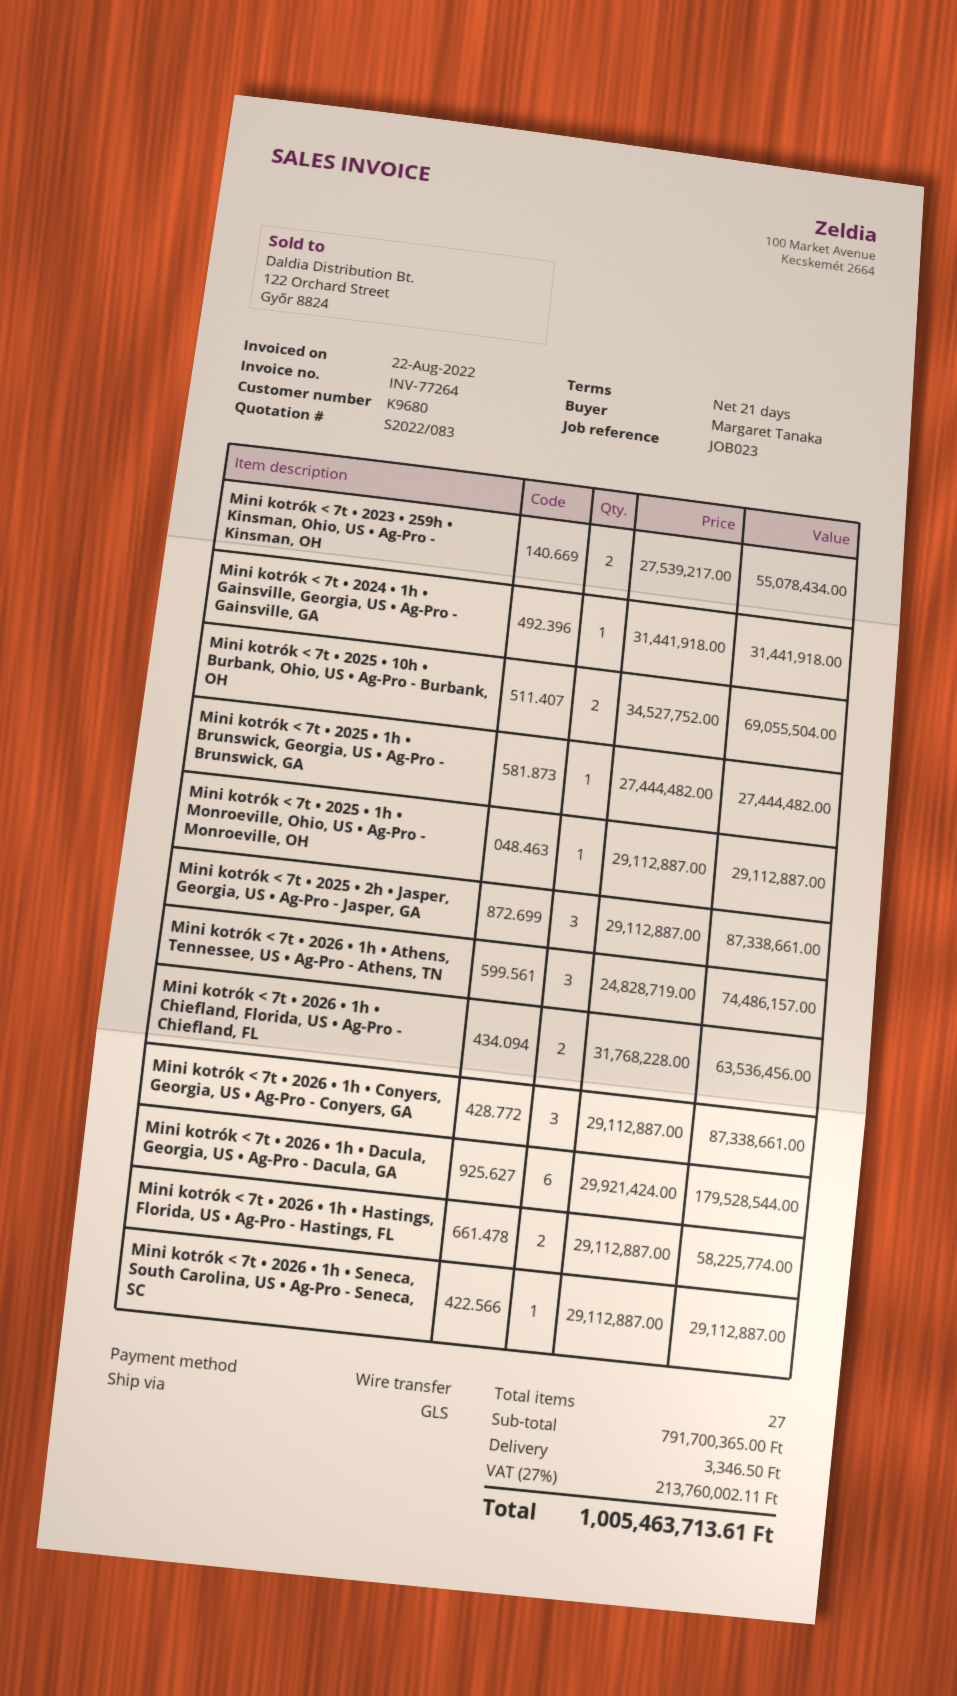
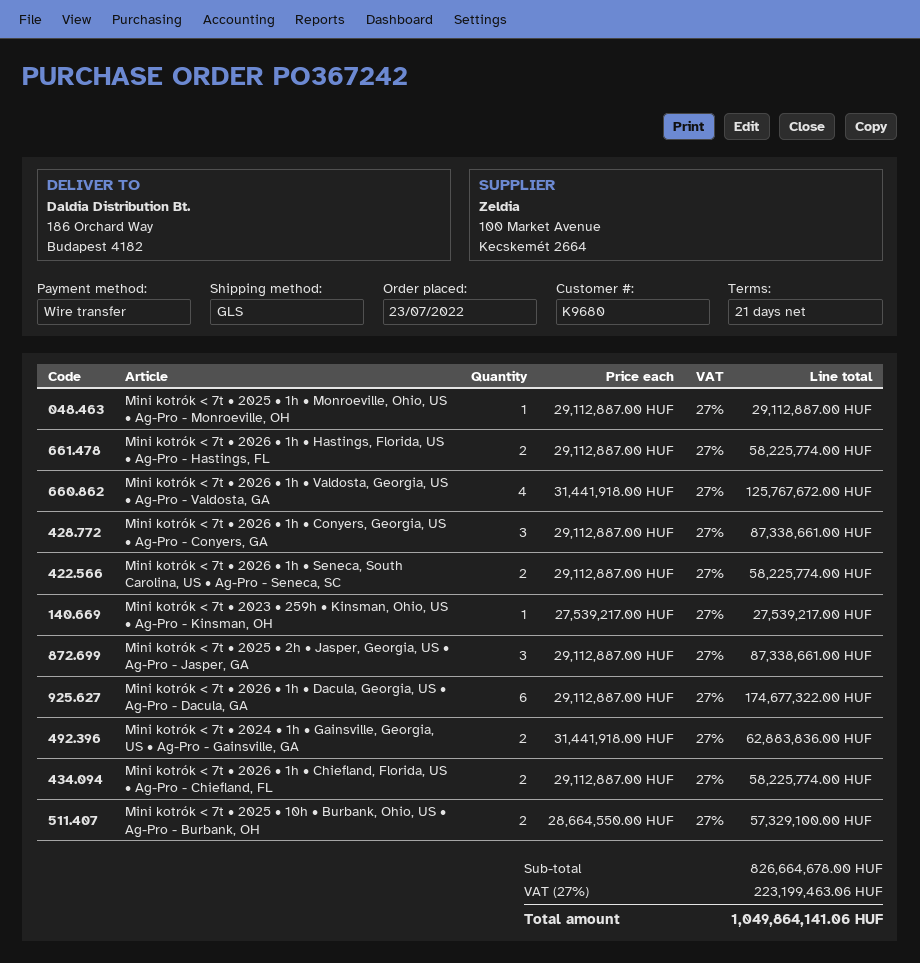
Mini kotrók < 7t • 2023 • 259h • Kinsman, Ohio, US • Ag-Pro - Kinsman, OH: 2 x 27539217.00 = 55078434.00 -> 1 x 27539217.00 = 27539217.00
Mini kotrók < 7t • 2024 • 1h • Gainsville, Georgia, US • Ag-Pro - Gainsville, GA: 1 x 31441918.00 = 31441918.00 -> 2 x 31441918.00 = 62883836.00
Mini kotrók < 7t • 2025 • 10h • Burbank, Ohio, US • Ag-Pro - Burbank, OH: 2 x 34527752.00 = 69055504.00 -> 2 x 28664550.00 = 57329100.00
Mini kotrók < 7t • 2025 • 1h • Brunswick, Georgia, US • Ag-Pro - Brunswick, GA: 1 x 27444482.00 = 27444482.00 -> none
Mini kotrók < 7t • 2026 • 1h • Athens, Tennessee, US • Ag-Pro - Athens, TN: 3 x 24828719.00 = 74486157.00 -> none
Mini kotrók < 7t • 2026 • 1h • Chiefland, Florida, US • Ag-Pro - Chiefland, FL: 2 x 31768228.00 = 63536456.00 -> 2 x 29112887.00 = 58225774.00
Mini kotrók < 7t • 2026 • 1h • Dacula, Georgia, US • Ag-Pro - Dacula, GA: 6 x 29921424.00 = 179528544.00 -> 6 x 29112887.00 = 174677322.00
Mini kotrók < 7t • 2026 • 1h • Seneca, South Carolina, US • Ag-Pro - Seneca, SC: 1 x 29112887.00 = 29112887.00 -> 2 x 29112887.00 = 58225774.00
Mini kotrók < 7t • 2026 • 1h • Valdosta, Georgia, US • Ag-Pro - Valdosta, GA: none -> 4 x 31441918.00 = 125767672.00
subtotal: 791700365.00 -> 826664678.00
shipping: 3346.50 -> none
tax: 27% = 213760002.11 -> 27% = 223199463.06
total: 1005463713.61 -> 1049864141.06

